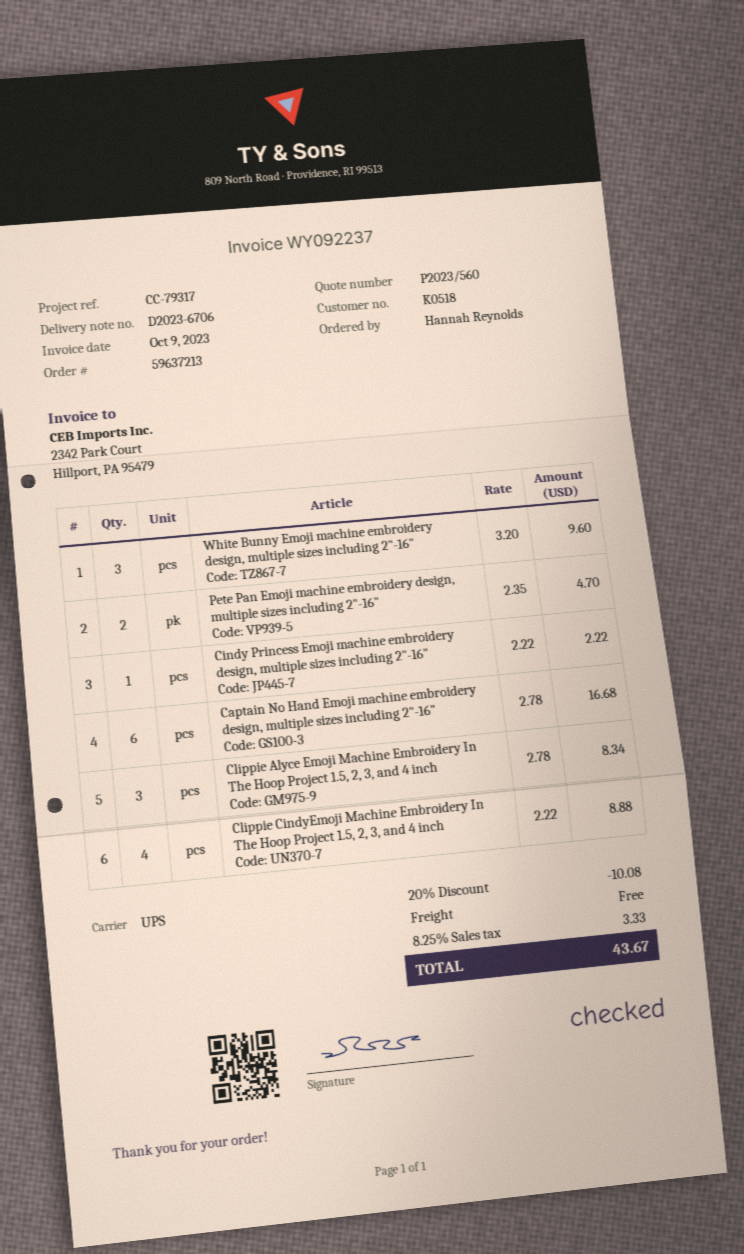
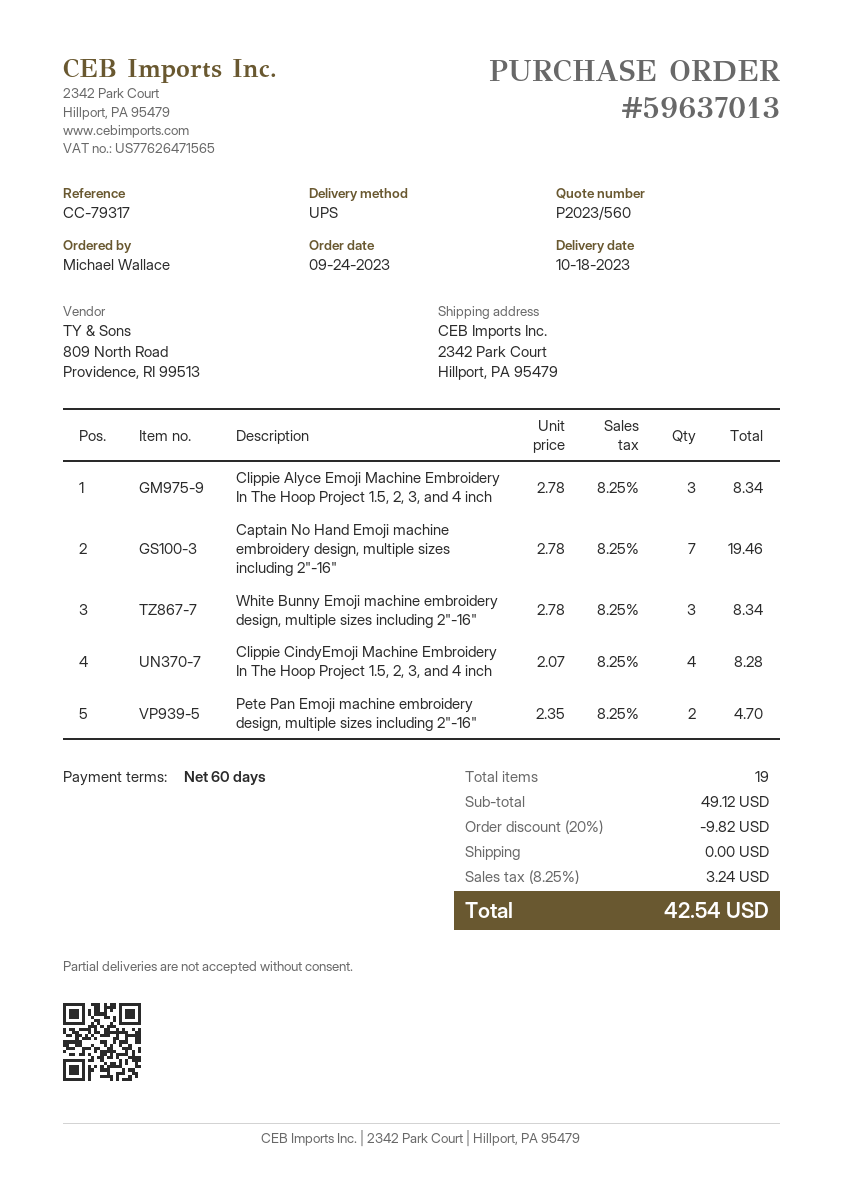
order number: 59637213 -> 59637013
ordered by: Hannah Reynolds -> Michael Wallace
White Bunny Emoji machine embroidery design, multiple sizes including 2"-16": 3 x 3.20 = 9.60 -> 3 x 2.78 = 8.34
Cindy Princess Emoji machine embroidery design, multiple sizes including 2"-16": 1 x 2.22 = 2.22 -> none
Captain No Hand Emoji machine embroidery design, multiple sizes including 2"-16": 6 x 2.78 = 16.68 -> 7 x 2.78 = 19.46
Clippie CindyEmoji Machine Embroidery In The Hoop Project 1.5, 2, 3, and 4 inch: 4 x 2.22 = 8.88 -> 4 x 2.07 = 8.28
discount: 20% = 10.08 -> 20% = 9.82
tax: 8.25% = 3.33 -> 8.25% = 3.24
total: 43.67 -> 42.54

